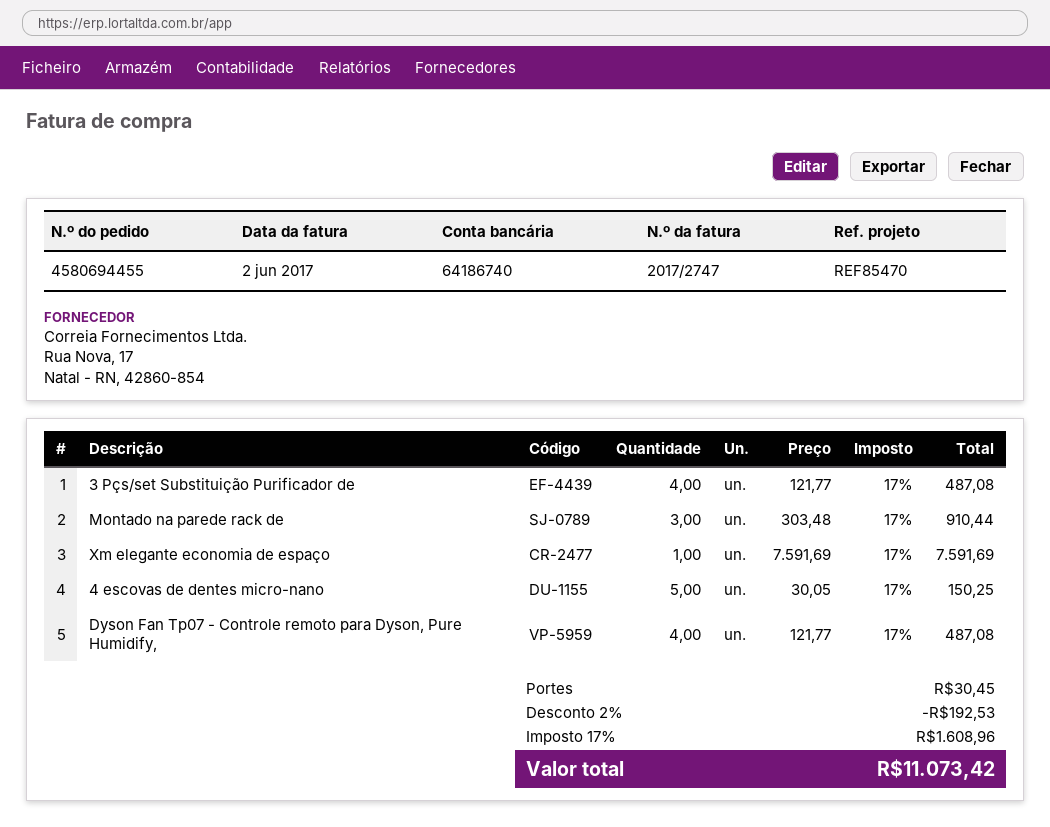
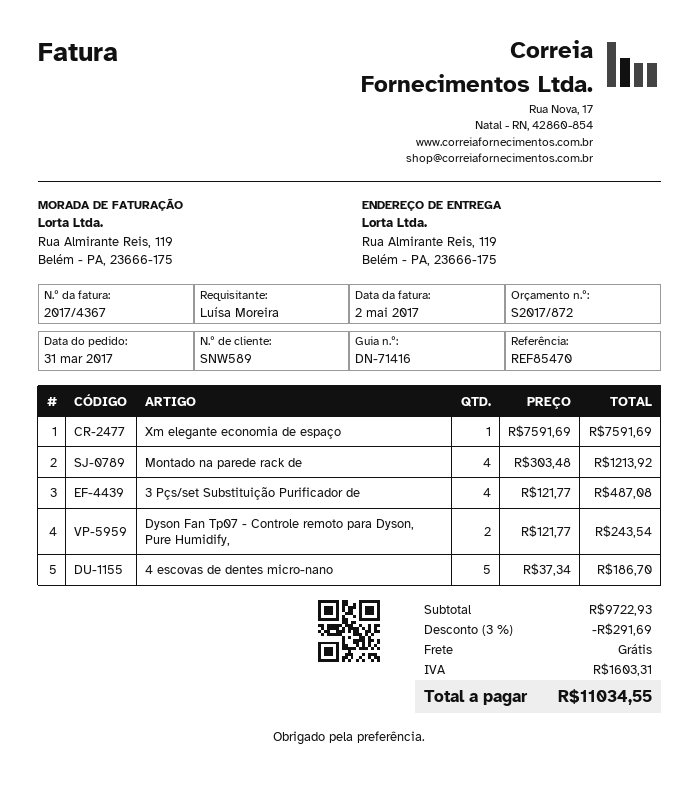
invoice number: 2017/2747 -> 2017/4367
invoice date: 2017-06-02 -> 2017-05-02
Montado na parede rack de: 3 x 303.48 = 910.44 -> 4 x 303.48 = 1213.92
4 escovas de dentes micro-nano: 5 x 30.05 = 150.25 -> 5 x 37.34 = 186.70
Dyson Fan Tp07 - Controle remoto para Dyson, Pure Humidify,: 4 x 121.77 = 487.08 -> 2 x 121.77 = 243.54
discount: 2% = 192.53 -> 3% = 291.69
shipping: 30.45 -> 0.00
tax: 1608.96 -> 1603.31
total: 11073.42 -> 11034.55

